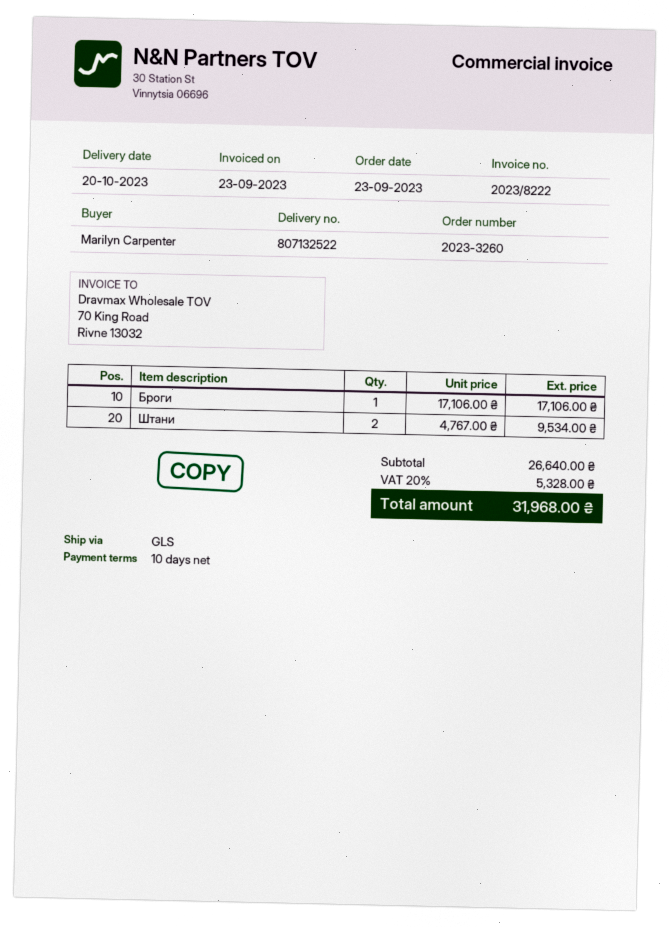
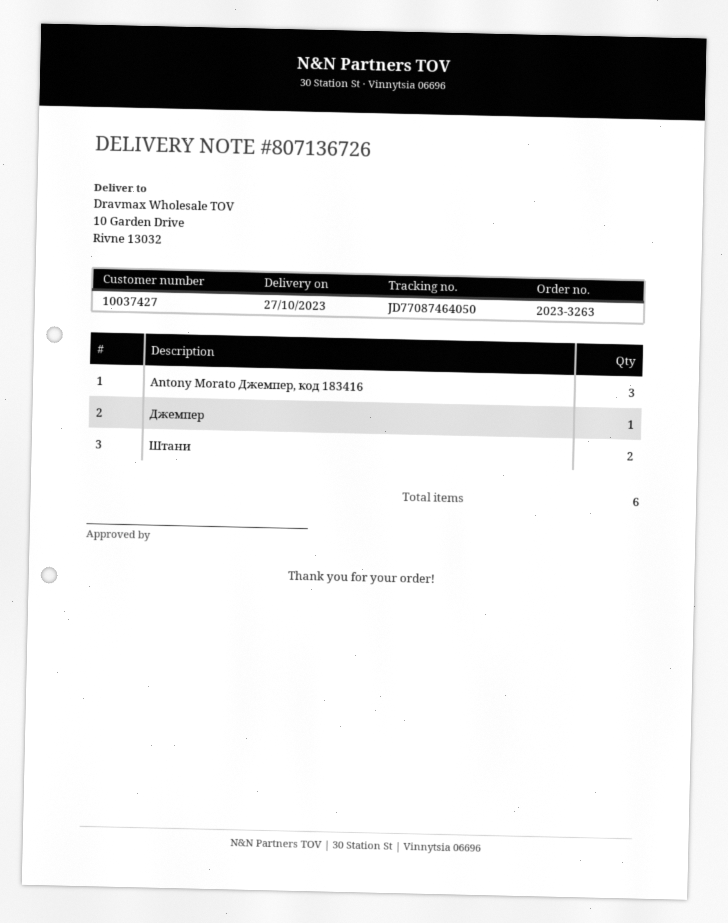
order number: 2023-3260 -> 2023-3263
delivery note number: 807132522 -> 807136726
delivery date: 2023-10-20 -> 2023-10-27
Броги: 1 -> none
Antony Morato Джемпер, код 183416: none -> 3
Джемпер: none -> 1

